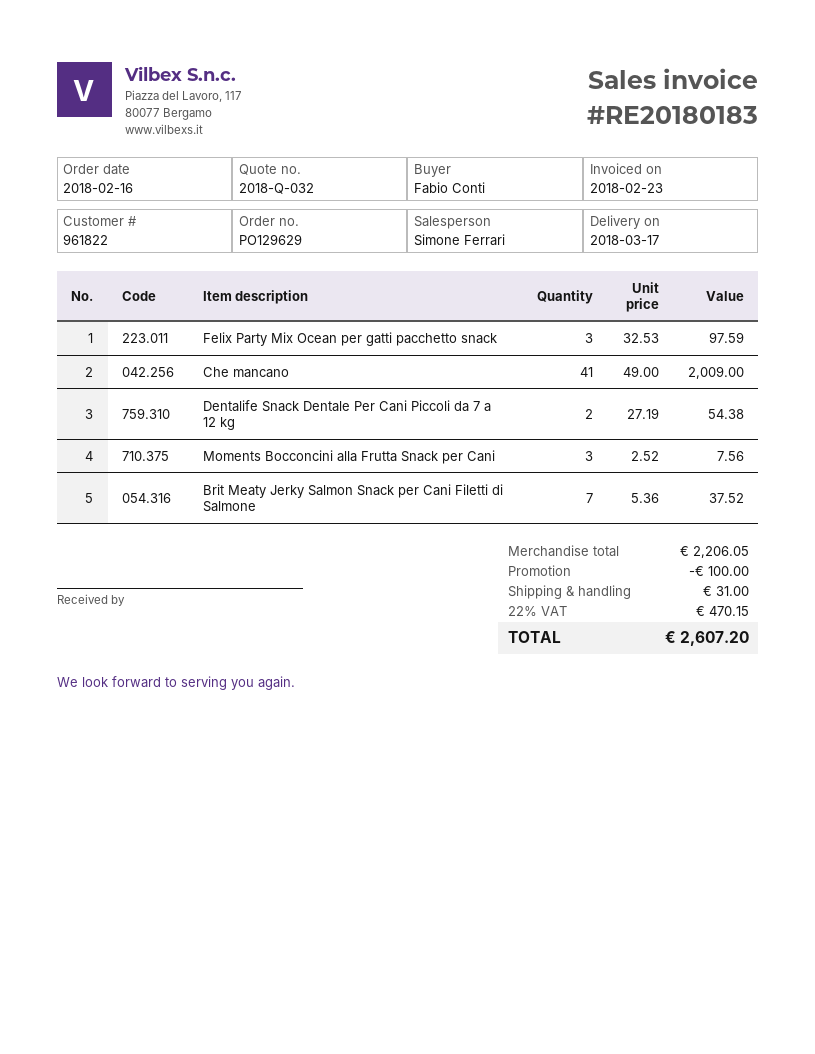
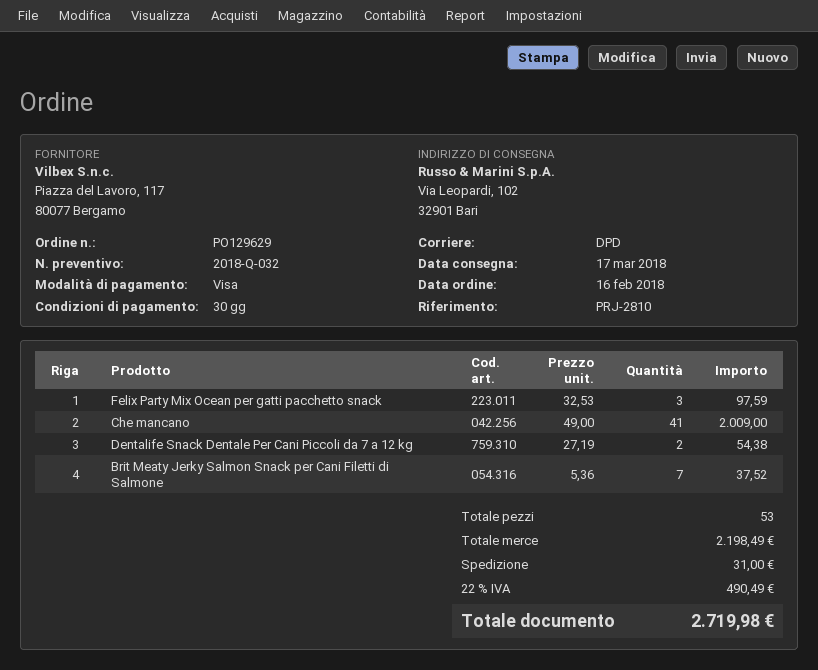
Moments Bocconcini alla Frutta Snack per Cani: 3 x 2.52 = 7.56 -> none
subtotal: 2206.05 -> 2198.49
discount: 100.00 -> none
tax: 22% = 470.15 -> 22% = 490.49
total: 2607.20 -> 2719.98

